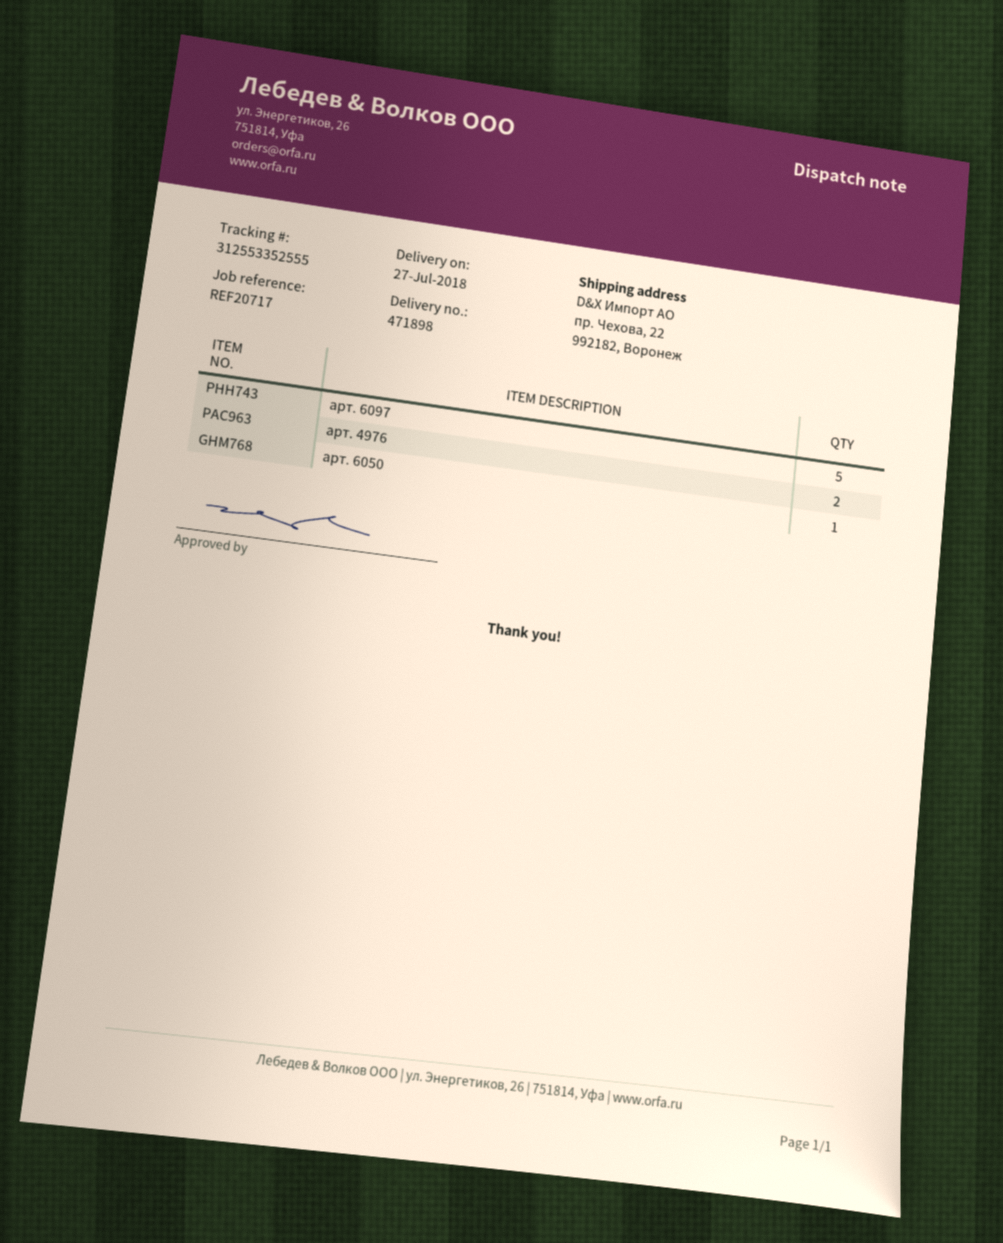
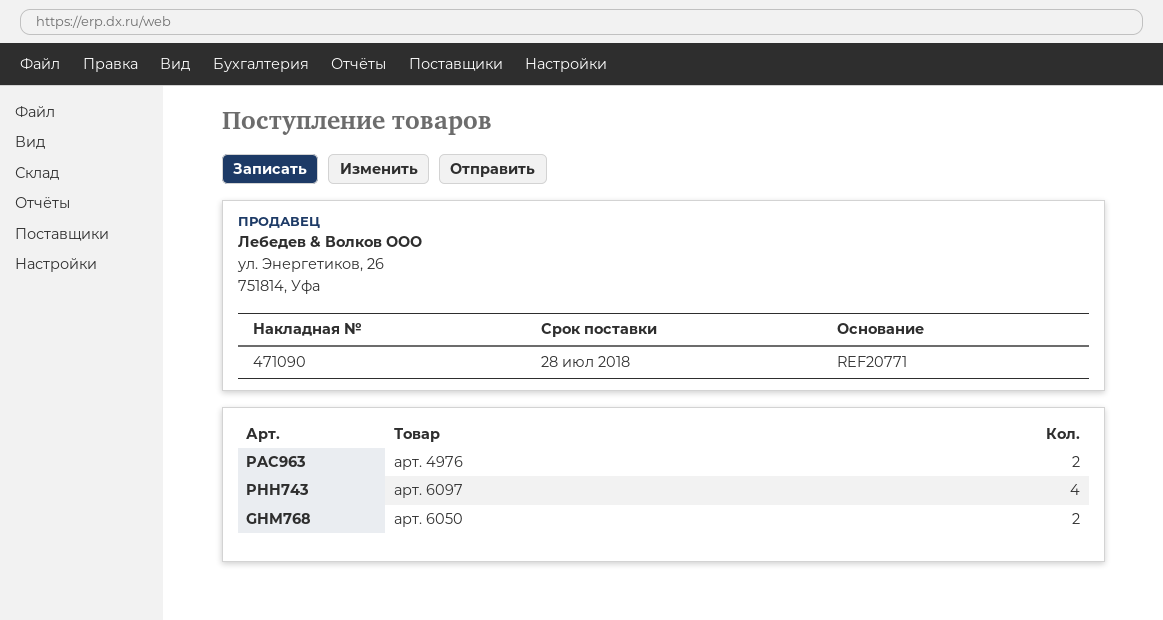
delivery note number: 471898 -> 471090
delivery date: 2018-07-27 -> 2018-07-28
reference: REF20717 -> REF20771
арт. 6097: 5 -> 4
арт. 6050: 1 -> 2

